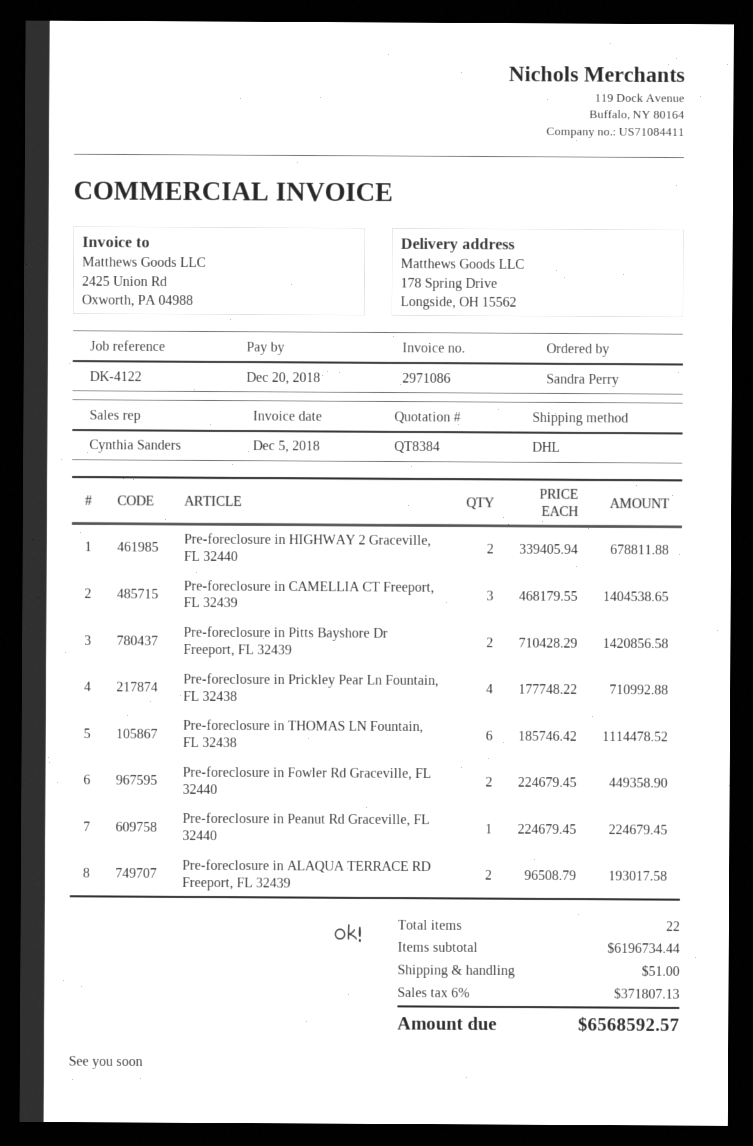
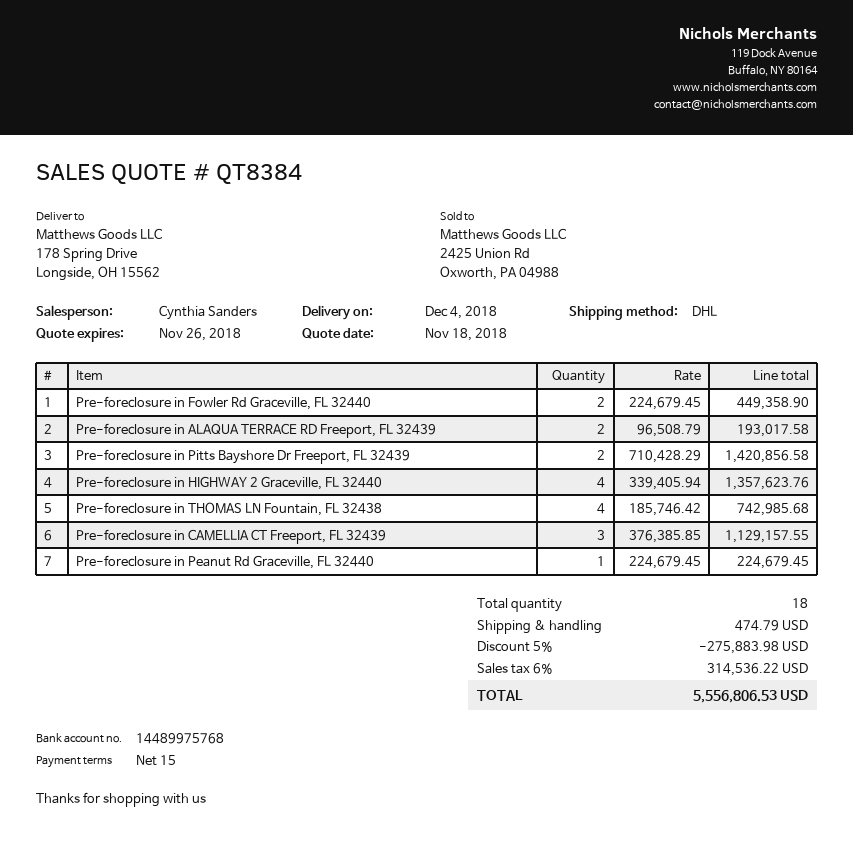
Pre-foreclosure in HIGHWAY 2 Graceville, FL 32440: 2 x 339405.94 = 678811.88 -> 4 x 339405.94 = 1357623.76
Pre-foreclosure in CAMELLIA CT Freeport, FL 32439: 3 x 468179.55 = 1404538.65 -> 3 x 376385.85 = 1129157.55
Pre-foreclosure in Prickley Pear Ln Fountain, FL 32438: 4 x 177748.22 = 710992.88 -> none
Pre-foreclosure in THOMAS LN Fountain, FL 32438: 6 x 185746.42 = 1114478.52 -> 4 x 185746.42 = 742985.68
total quantity: 22 -> 18
discount: none -> 5% = 275883.98
shipping: 51.00 -> 474.79
tax: 6% = 371807.13 -> 6% = 314536.22
total: 6568592.57 -> 5556806.53

